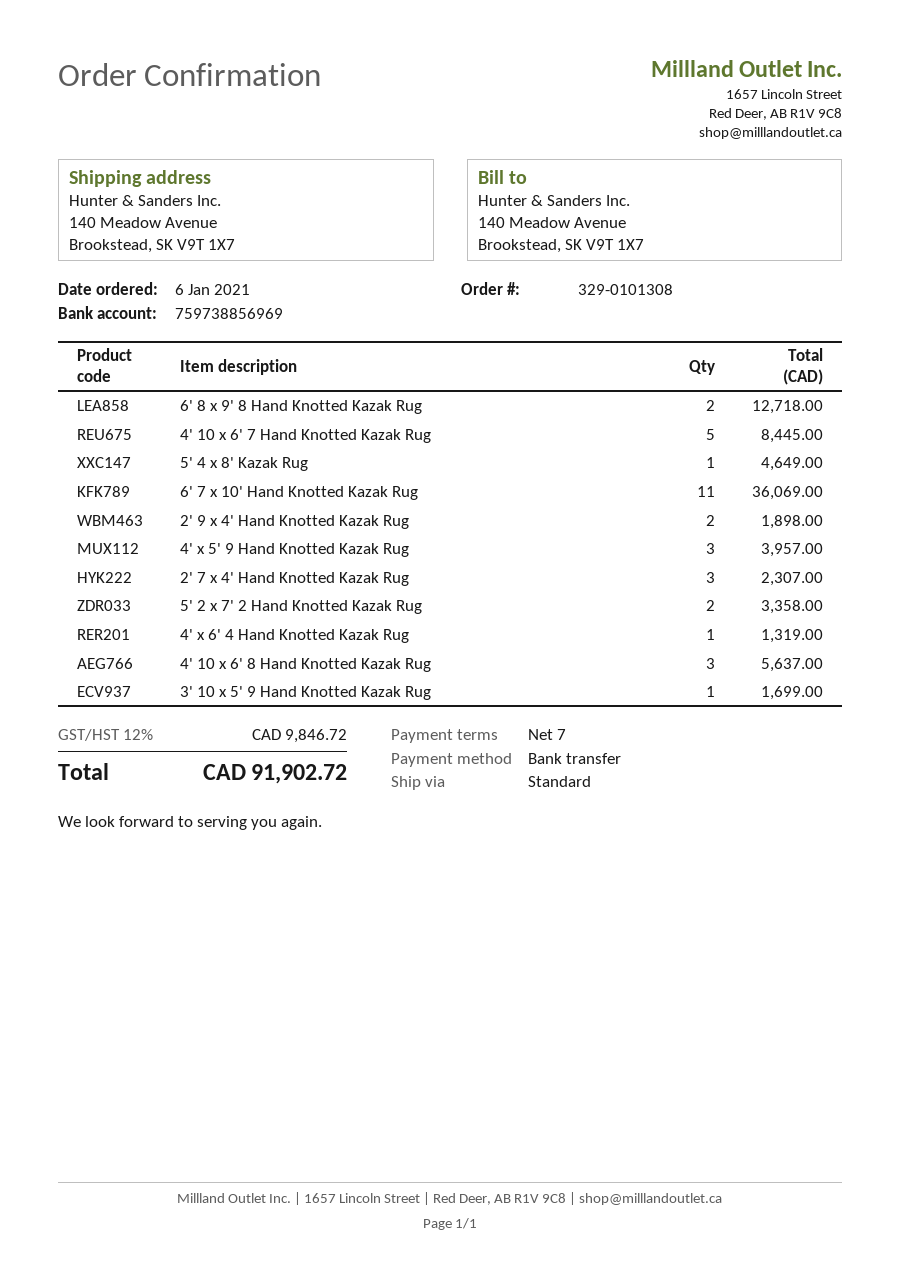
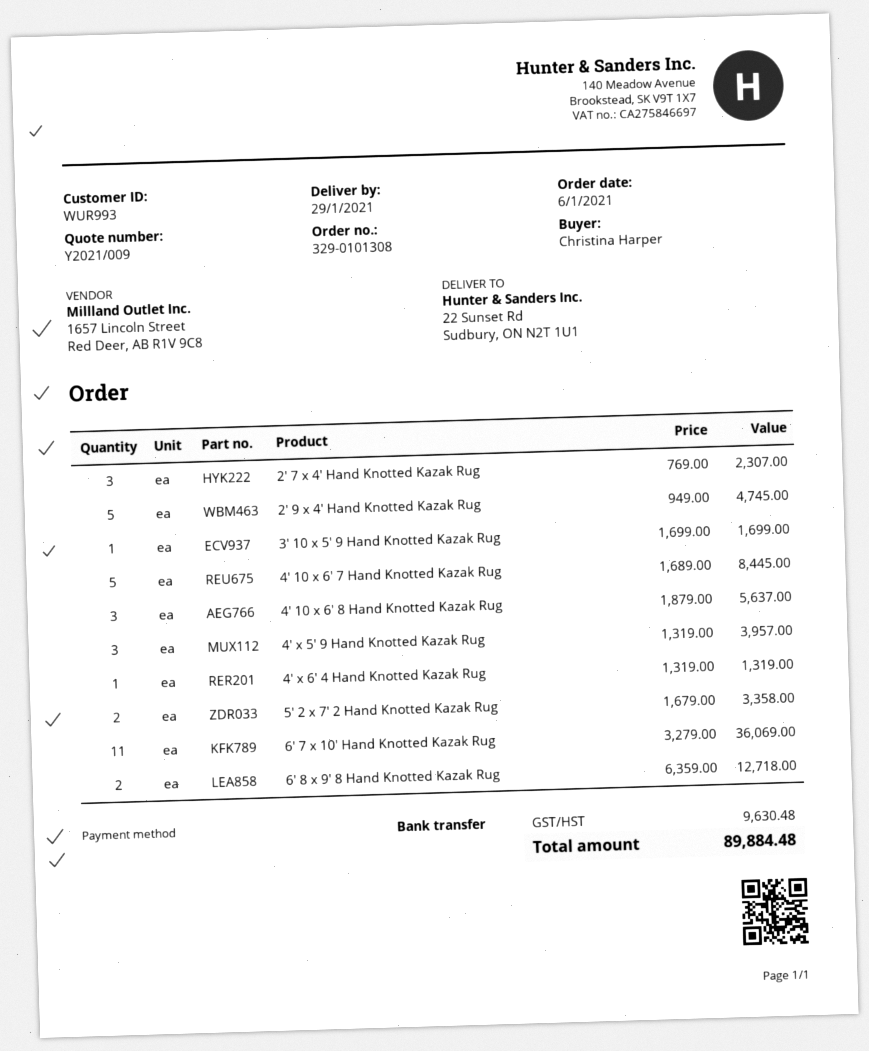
ship to: 140 Meadow Avenue, Brookstead, SK V9T 1X7 -> 22 Sunset Rd, Sudbury, ON N2T 1U1
5' 4 x 8' Kazak Rug: 1 for 4649.00 -> none
2' 9 x 4' Hand Knotted Kazak Rug: 2 for 1898.00 -> 5 for 4745.00
tax: 9846.72 -> 9630.48
total: 91902.72 -> 89884.48

